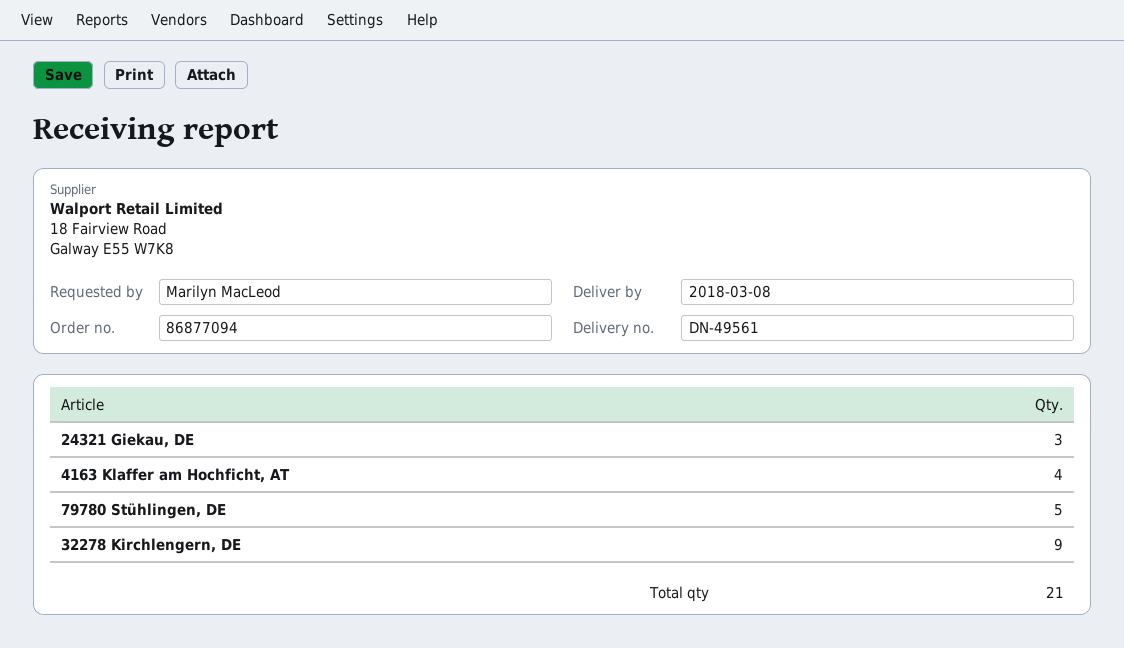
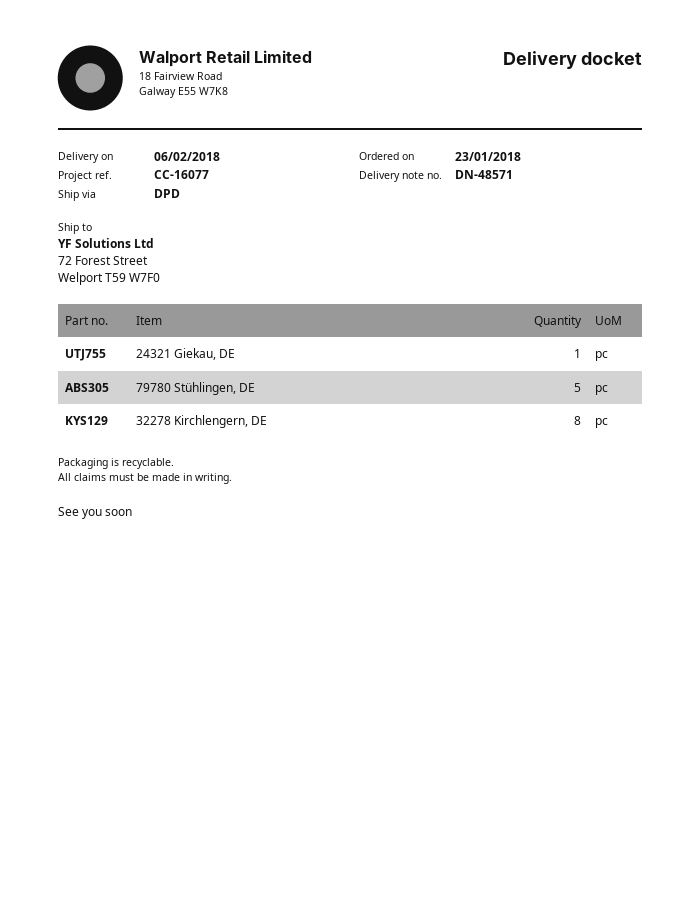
delivery note number: DN-49561 -> DN-48571
delivery date: 2018-03-08 -> 2018-02-06
24321 Giekau, DE: 3 -> 1
4163 Klaffer am Hochficht, AT: 4 -> none
32278 Kirchlengern, DE: 9 -> 8

